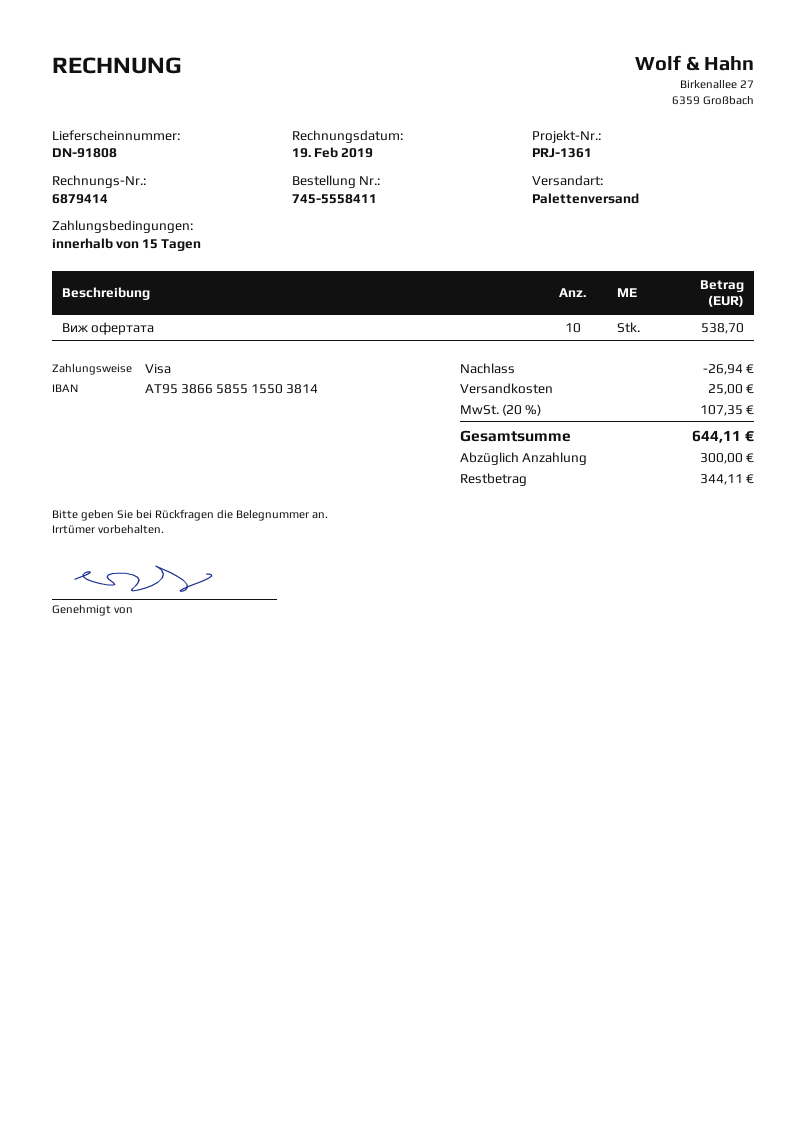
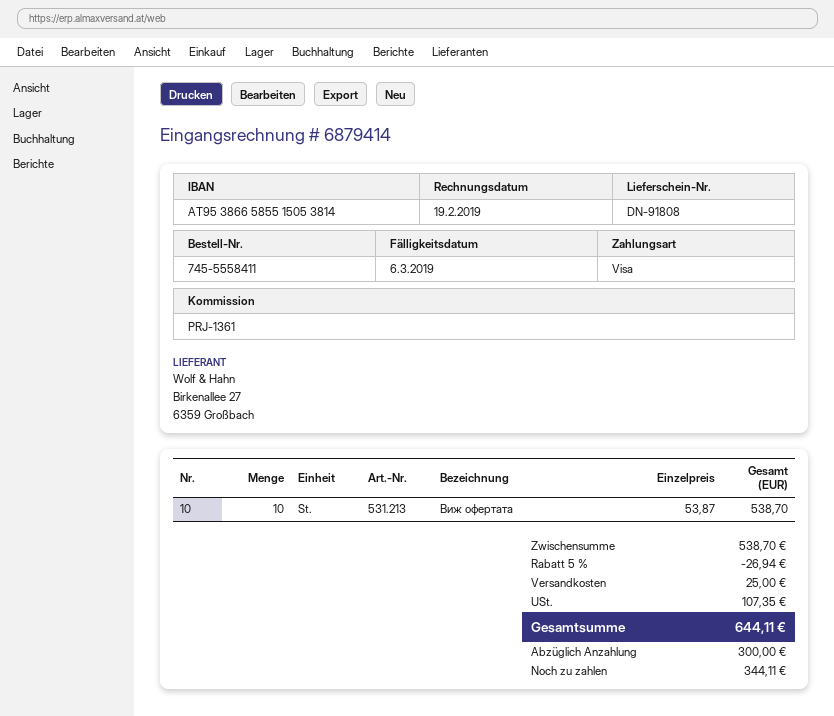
bank account: AT953866585515503814 -> AT953866585515053814

